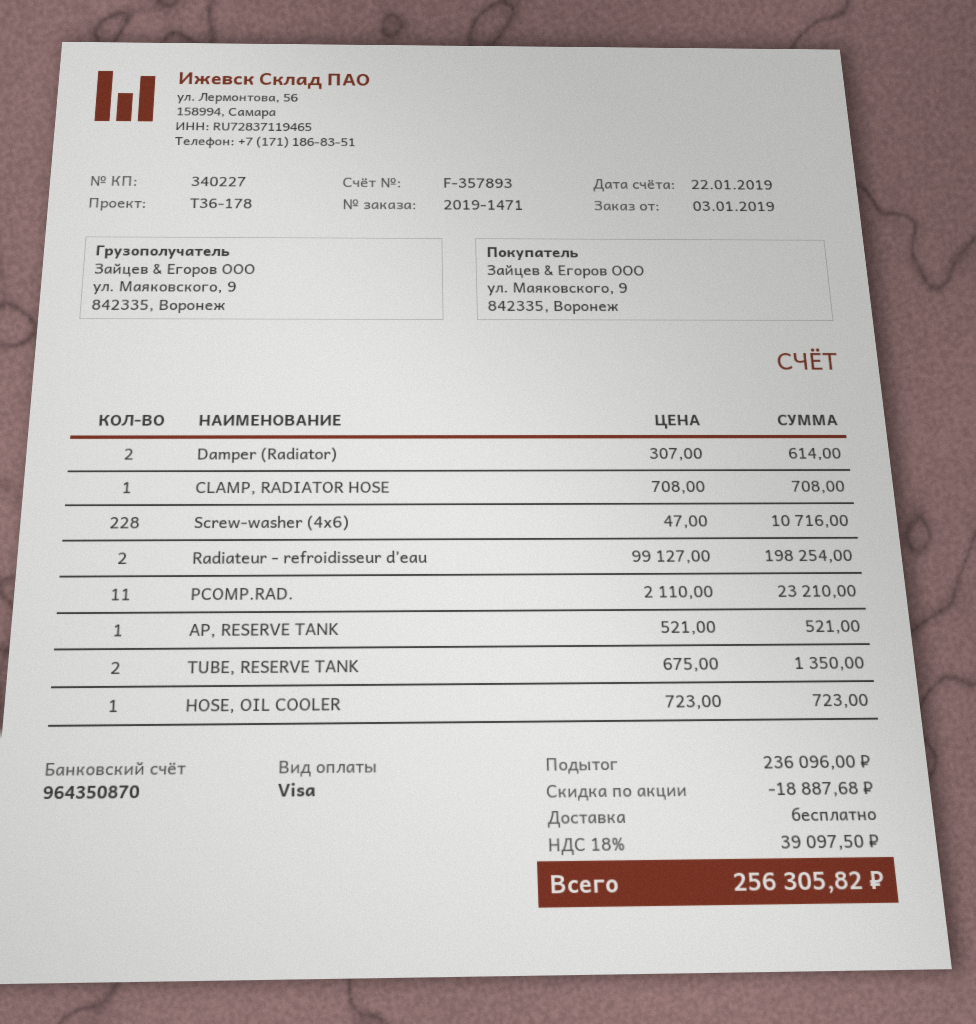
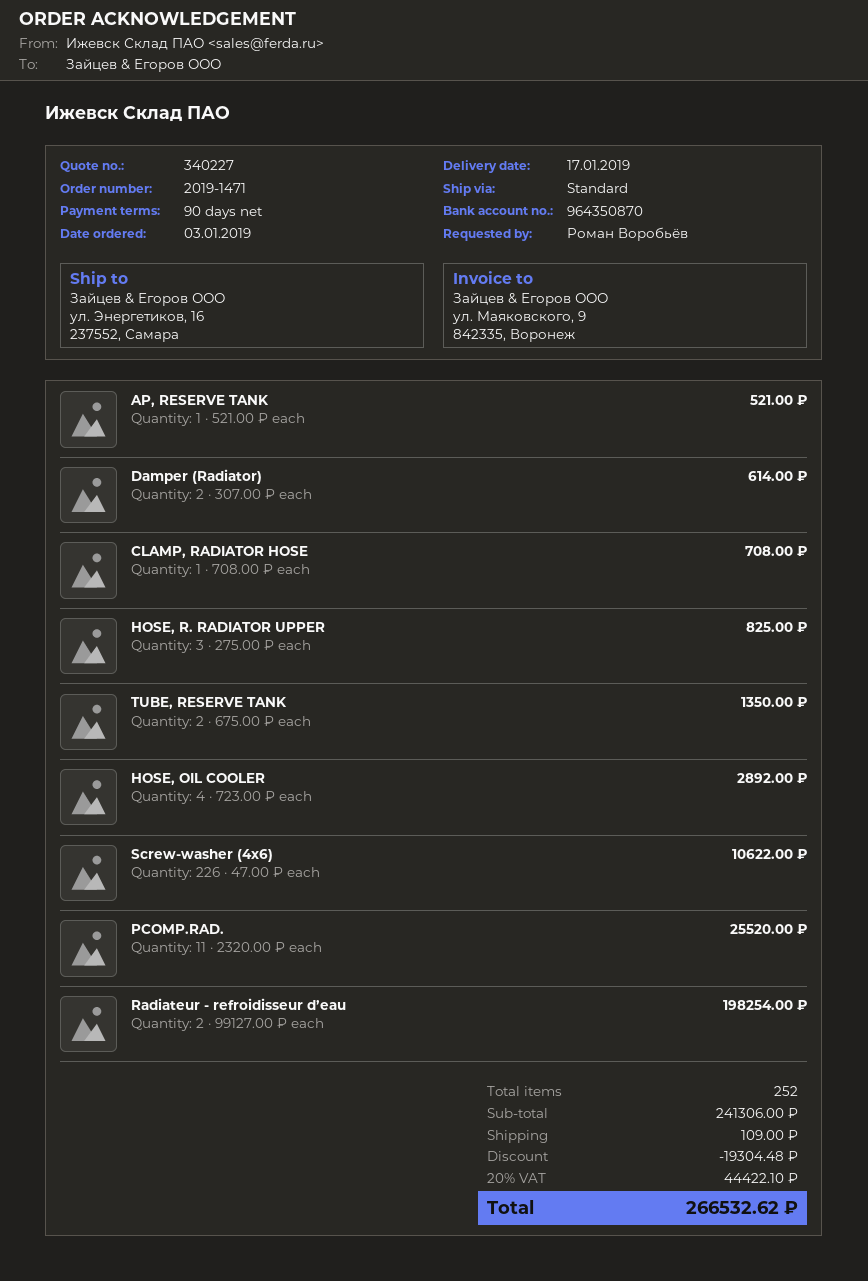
ship to: ул. Маяковского, 9, 842335, Воронеж -> ул. Энергетиков, 16, 237552, Самара
Screw-washer (4x6): 228 x 47.00 = 10716.00 -> 226 x 47.00 = 10622.00
PCOMP.RAD.: 11 x 2110.00 = 23210.00 -> 11 x 2320.00 = 25520.00
HOSE, OIL COOLER: 1 x 723.00 = 723.00 -> 4 x 723.00 = 2892.00
HOSE, R. RADIATOR UPPER: none -> 3 x 275.00 = 825.00
subtotal: 236096.00 -> 241306.00
discount: 18887.68 -> 19304.48
shipping: 0.00 -> 109.00
tax: 18% = 39097.50 -> 20% = 44422.10
total: 256305.82 -> 266532.62

